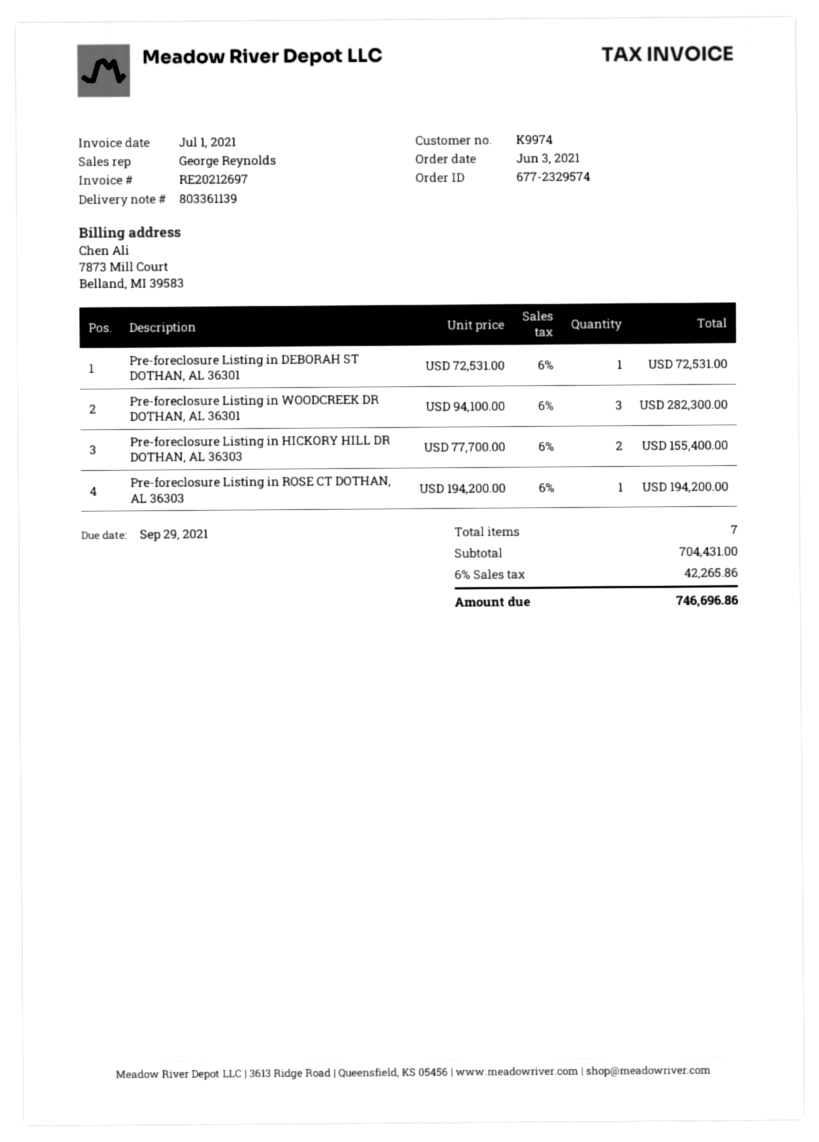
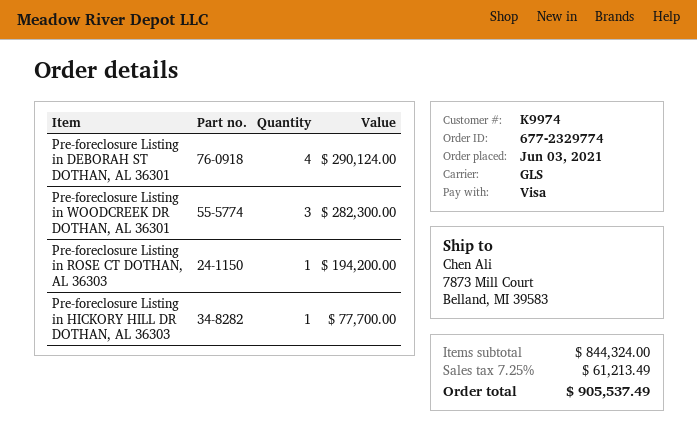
order number: 677-2329574 -> 677-2329774
Pre-foreclosure Listing in DEBORAH ST DOTHAN, AL 36301: 1 for 72531.00 -> 4 for 290124.00
Pre-foreclosure Listing in HICKORY HILL DR DOTHAN, AL 36303: 2 for 155400.00 -> 1 for 77700.00
subtotal: 704431.00 -> 844324.00
tax: 6% = 42265.86 -> 7.25% = 61213.49
total: 746696.86 -> 905537.49

